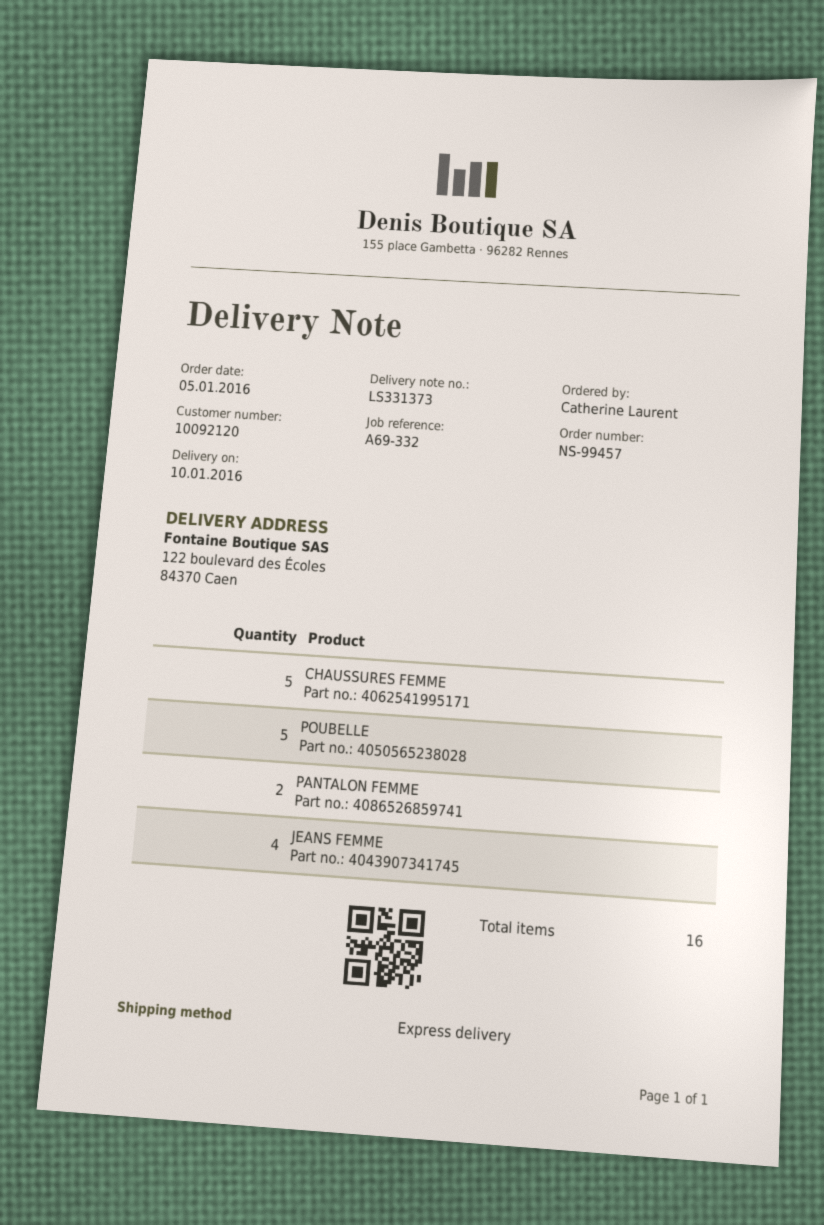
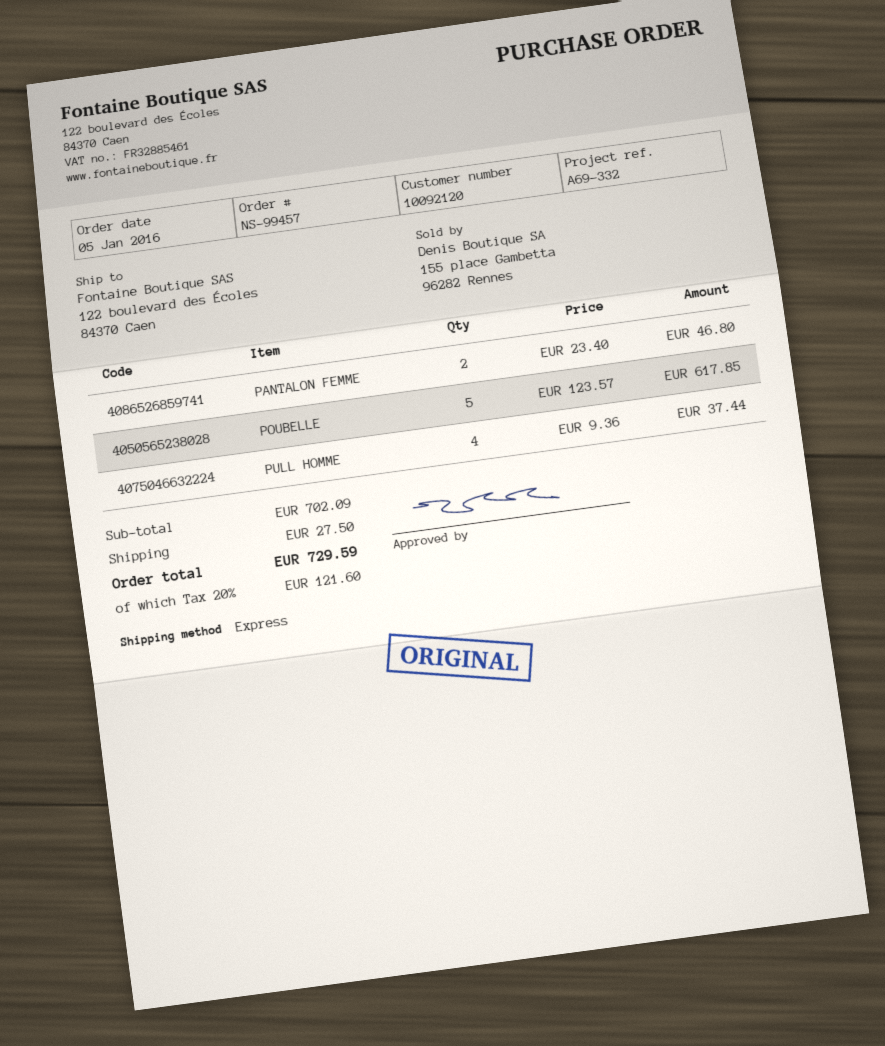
CHAUSSURES FEMME: 5 -> none
JEANS FEMME: 4 -> none
PULL HOMME: none -> 4

